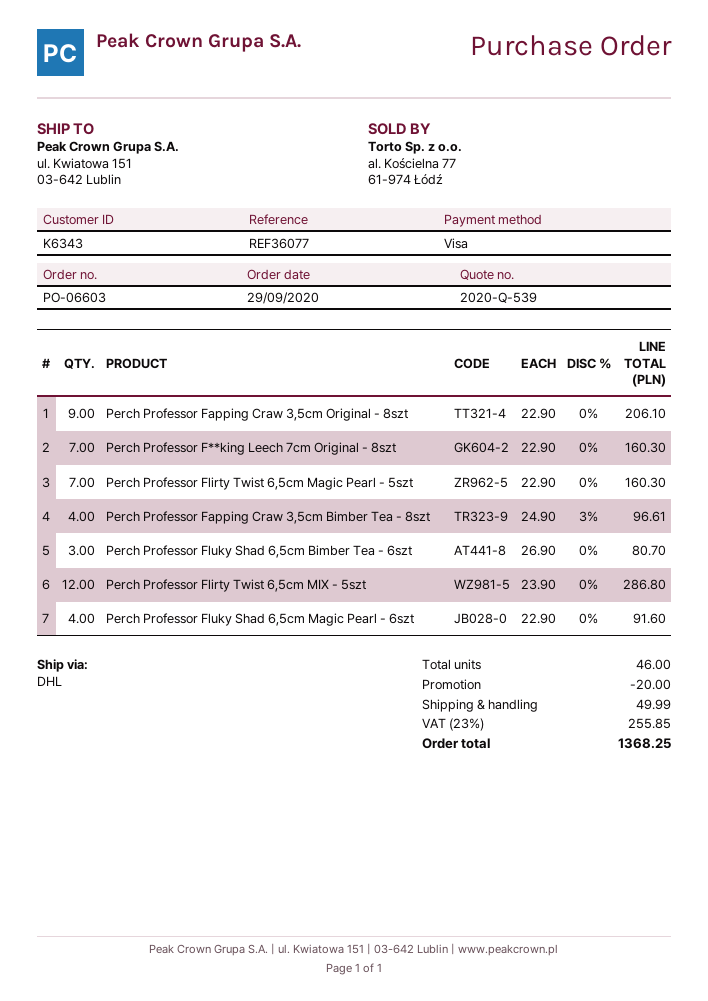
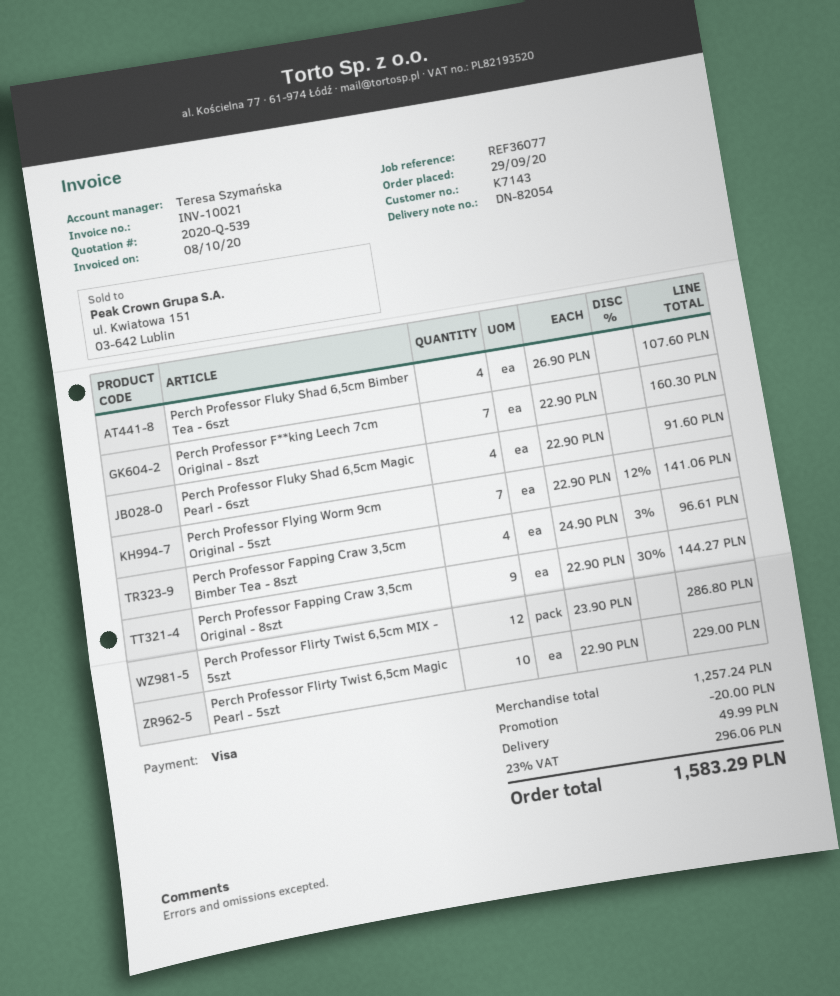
customer number: K6343 -> K7143
Perch Professor Fapping Craw 3,5cm Original - 8szt: 9 x 22.90 = 206.10 -> 9 x 22.90 - 30% = 144.27
Perch Professor Flirty Twist 6,5cm Magic Pearl - 5szt: 7 x 22.90 = 160.30 -> 10 x 22.90 = 229.00
Perch Professor Fluky Shad 6,5cm Bimber Tea - 6szt: 3 x 26.90 = 80.70 -> 4 x 26.90 = 107.60
Perch Professor Flying Worm 9cm Original - 5szt: none -> 7 x 22.90 - 12% = 141.06
tax: 23% = 255.85 -> 23% = 296.06
total: 1368.25 -> 1583.29

